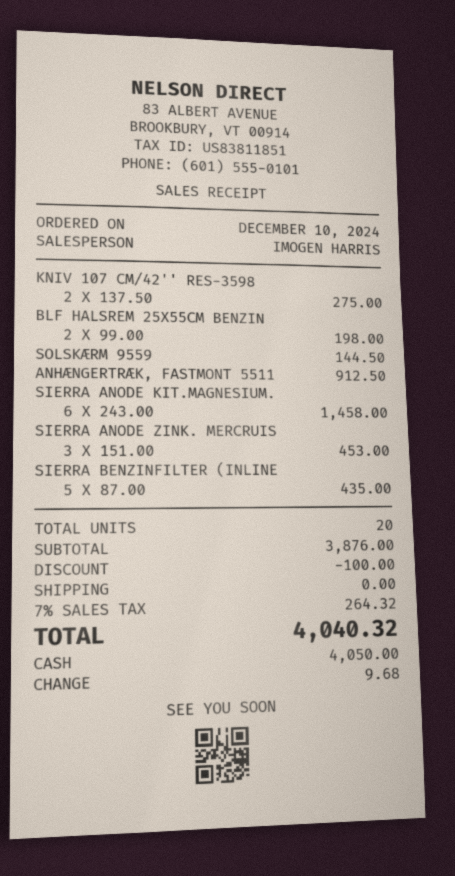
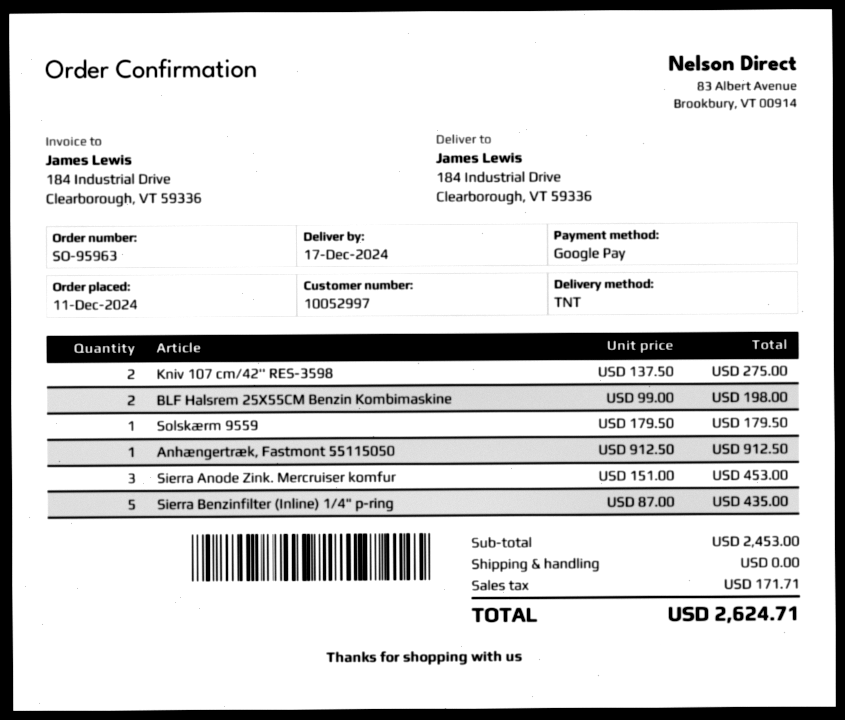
order date: 2024-12-10 -> 2024-12-11
payment method: cash -> Google Pay
SOLSKÆRM 9559: 1 x 144.50 = 144.50 -> 1 x 179.50 = 179.50
SIERRA ANODE KIT.MAGNESIUM.: 6 x 243.00 = 1458.00 -> none
subtotal: 3876.00 -> 2453.00
discount: 100.00 -> none
tax: 264.32 -> 171.71
total: 4040.32 -> 2624.71

